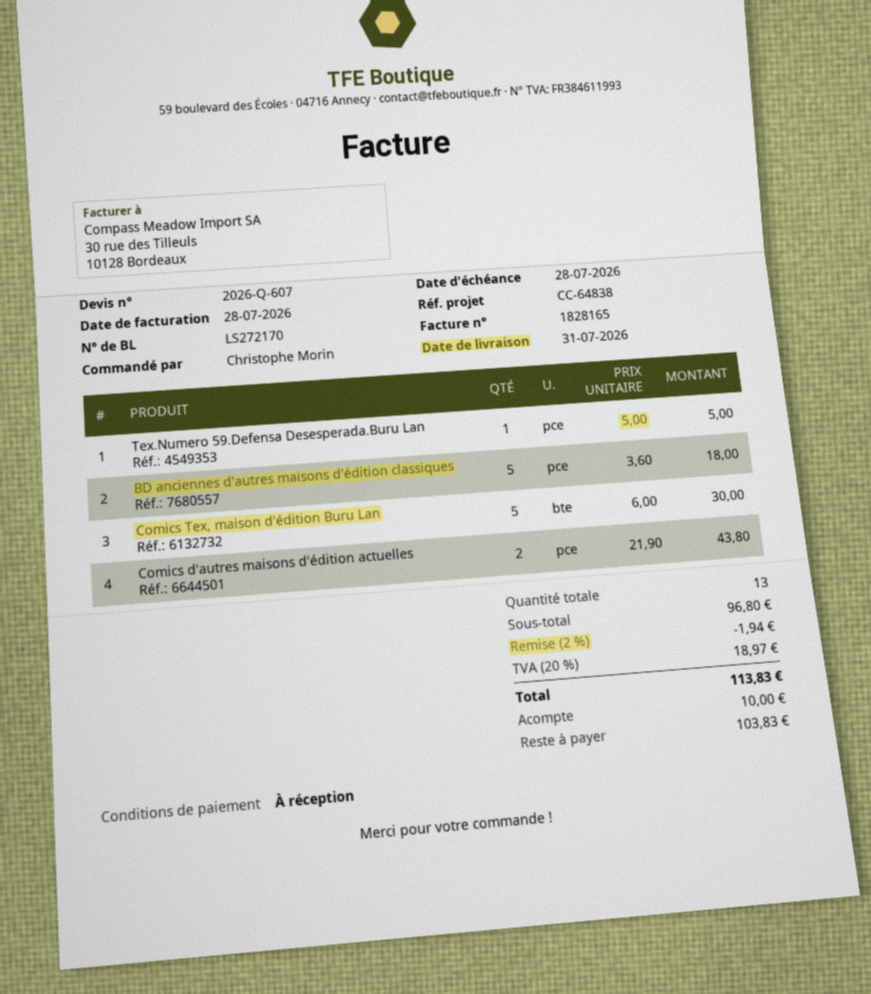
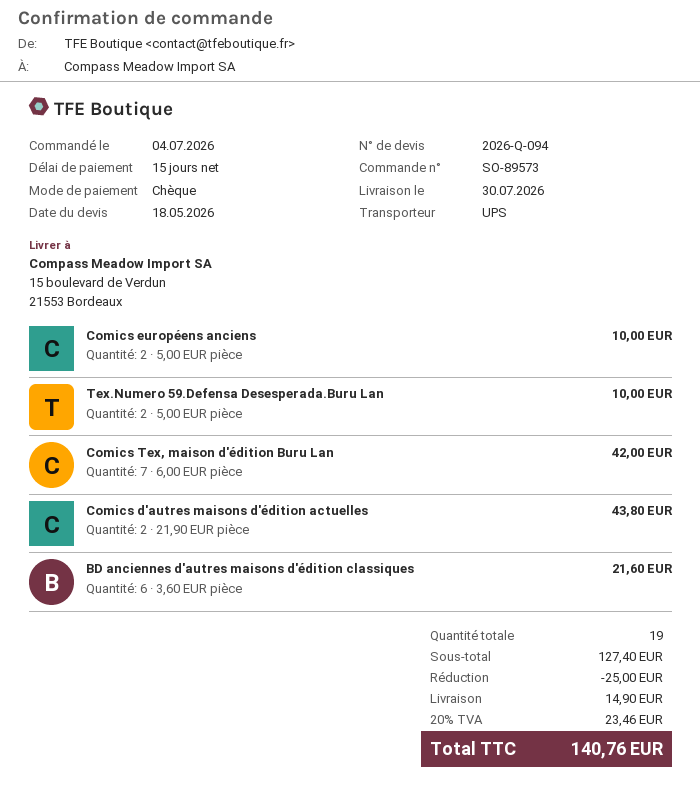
quote number: 2026-Q-607 -> 2026-Q-094
delivery date: 2026-07-31 -> 2026-07-30
payment terms: on receipt -> 15 days
Tex.Numero 59.Defensa Desesperada.Buru Lan: 1 x 5.00 = 5.00 -> 2 x 5.00 = 10.00
BD anciennes d'autres maisons d'édition classiques: 5 x 3.60 = 18.00 -> 6 x 3.60 = 21.60
Comics Tex, maison d'édition Buru Lan: 5 x 6.00 = 30.00 -> 7 x 6.00 = 42.00
Comics européens anciens: none -> 2 x 5.00 = 10.00
total quantity: 13 -> 19
subtotal: 96.80 -> 127.40
discount: 1.94 -> 25.00
shipping: none -> 14.90
tax: 20% = 18.97 -> 20% = 23.46
total: 113.83 -> 140.76

